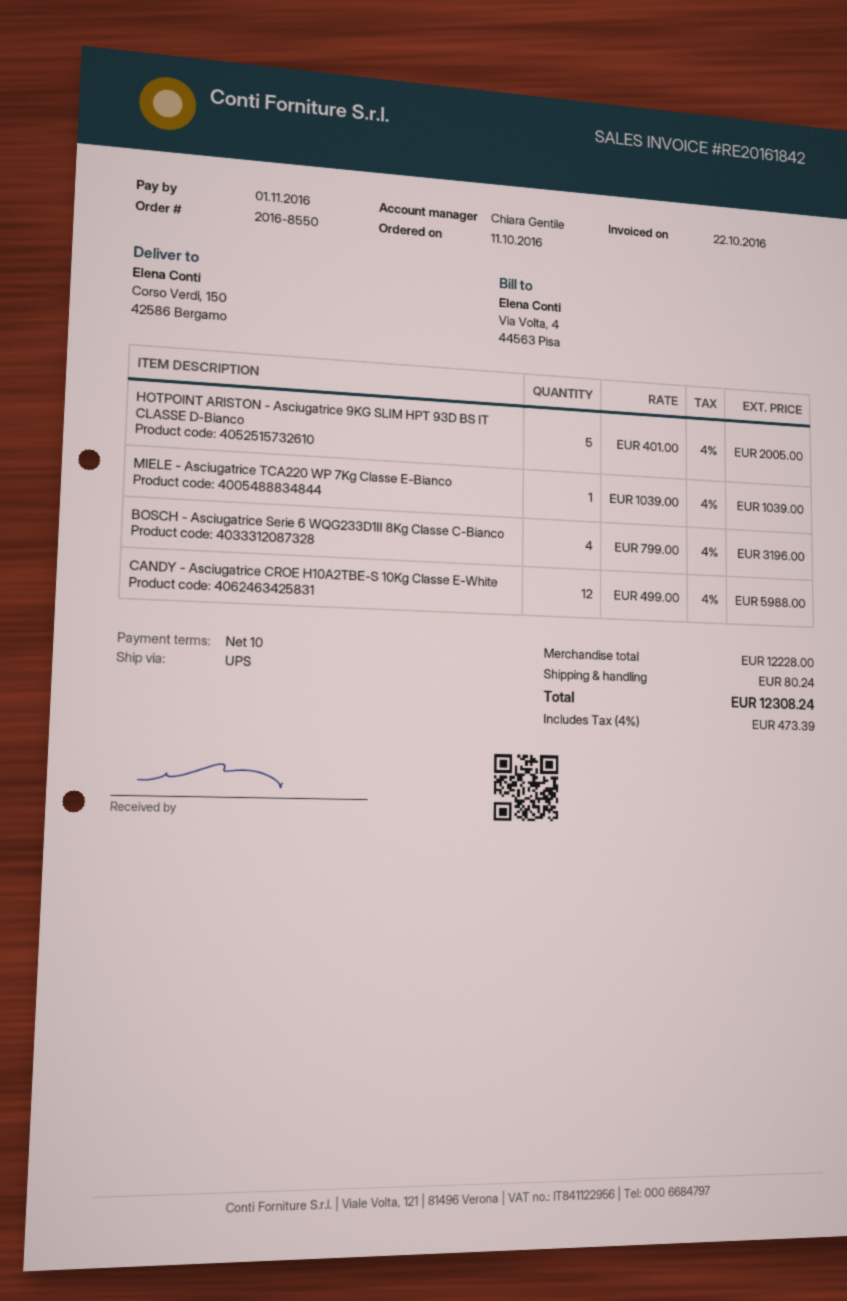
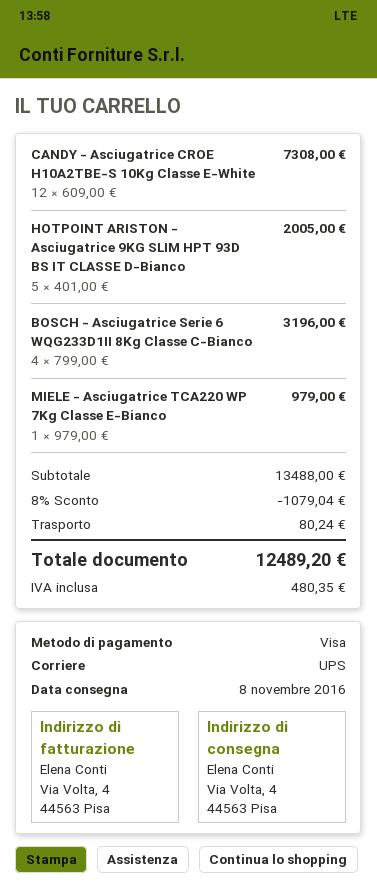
ship to: Corso Verdi, 150, 42586 Bergamo -> Via Volta, 4, 44563 Pisa
MIELE - Asciugatrice TCA220 WP 7Kg Classe E-Bianco: 1 x 1039.00 = 1039.00 -> 1 x 979.00 = 979.00
CANDY - Asciugatrice CROE H10A2TBE-S 10Kg Classe E-White: 12 x 499.00 = 5988.00 -> 12 x 609.00 = 7308.00
subtotal: 12228.00 -> 13488.00
discount: none -> 8% = 1079.04
tax: 473.39 -> 480.35
total: 12308.24 -> 12489.20

